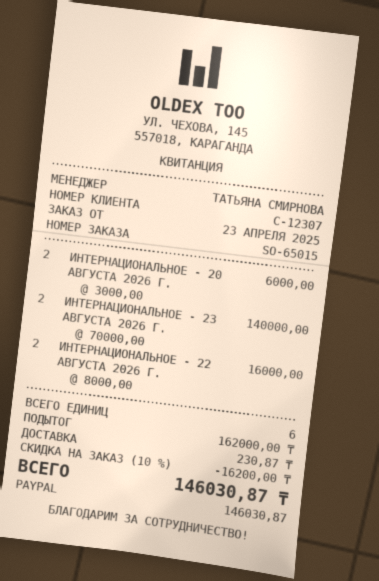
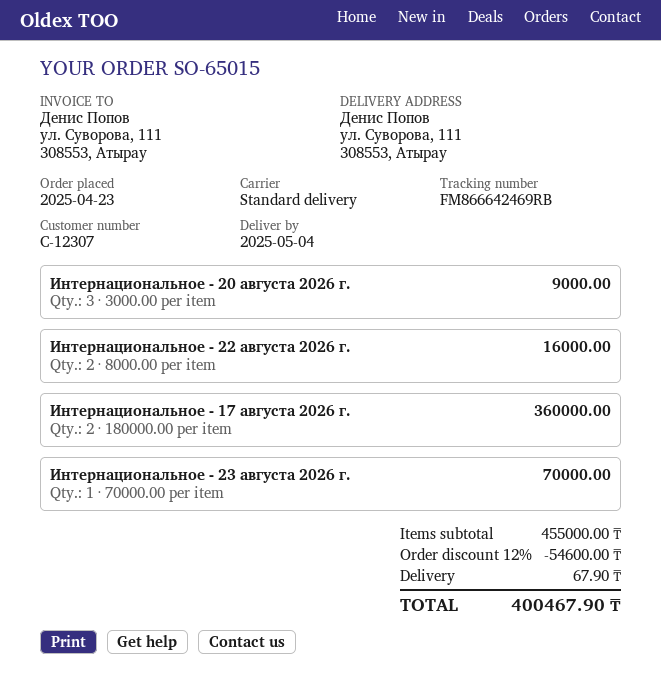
ИНТЕРНАЦИОНАЛЬНОЕ - 20 АВГУСТА 2026 Г.: 2 x 3000.00 = 6000.00 -> 3 x 3000.00 = 9000.00
ИНТЕРНАЦИОНАЛЬНОЕ - 23 АВГУСТА 2026 Г.: 2 x 70000.00 = 140000.00 -> 1 x 70000.00 = 70000.00
Интернациональное - 17 августа 2026 г.: none -> 2 x 180000.00 = 360000.00
subtotal: 162000.00 -> 455000.00
discount: 10% = 16200.00 -> 12% = 54600.00
shipping: 230.87 -> 67.90
total: 146030.87 -> 400467.90

